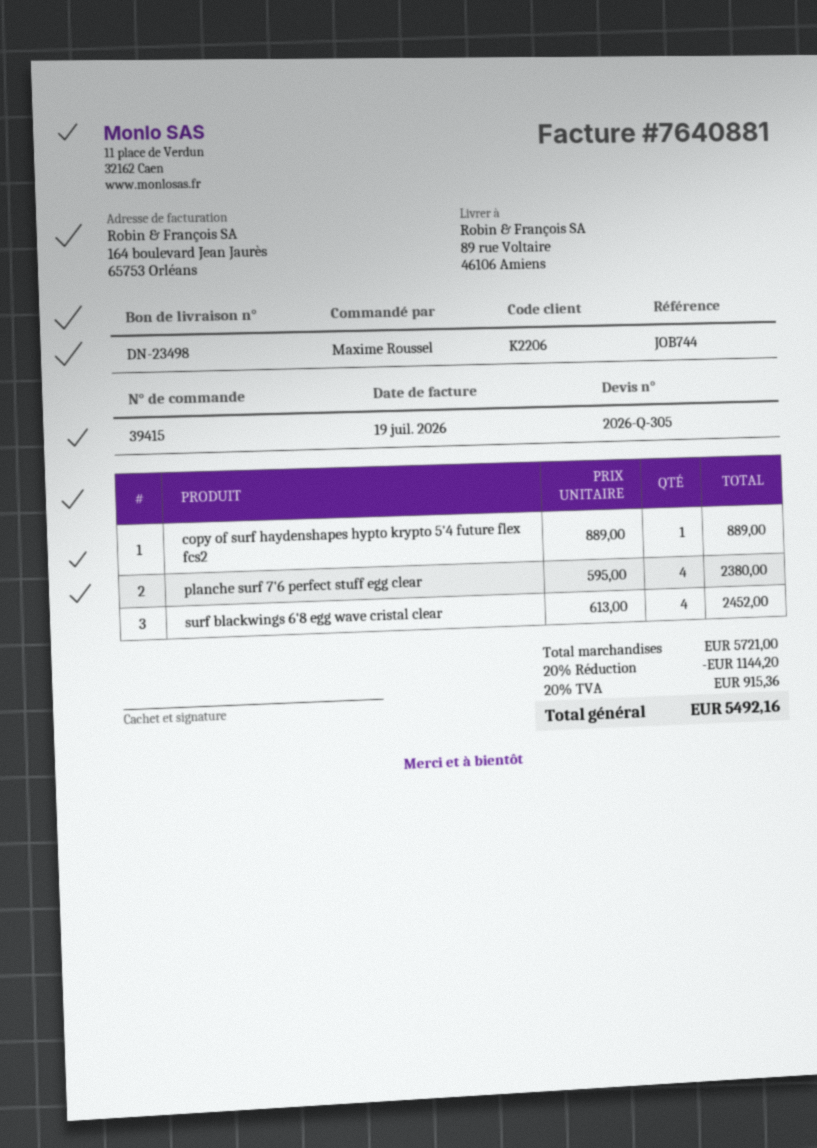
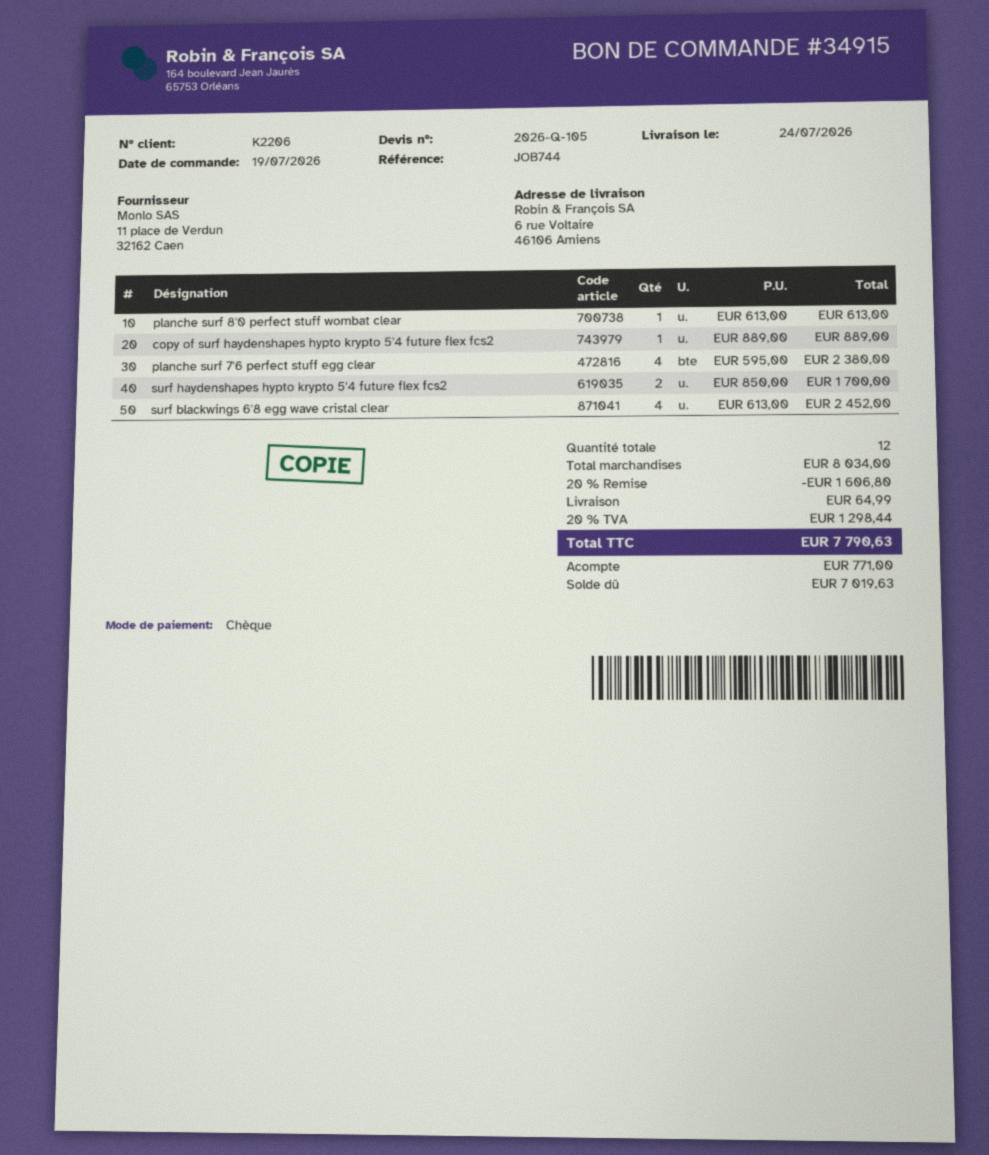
quote number: 2026-Q-305 -> 2026-Q-105
order number: 39415 -> 34915
ship to: 89 rue Voltaire, 46106 Amiens -> 6 rue Voltaire, 46106 Amiens
planche surf 8'0 perfect stuff wombat clear: none -> 1 x 613.00 = 613.00
surf haydenshapes hypto krypto 5'4 future flex fcs2: none -> 2 x 850.00 = 1700.00
subtotal: 5721.00 -> 8034.00
discount: 20% = 1144.20 -> 20% = 1606.80
shipping: none -> 64.99
tax: 20% = 915.36 -> 20% = 1298.44
total: 5492.16 -> 7790.63

